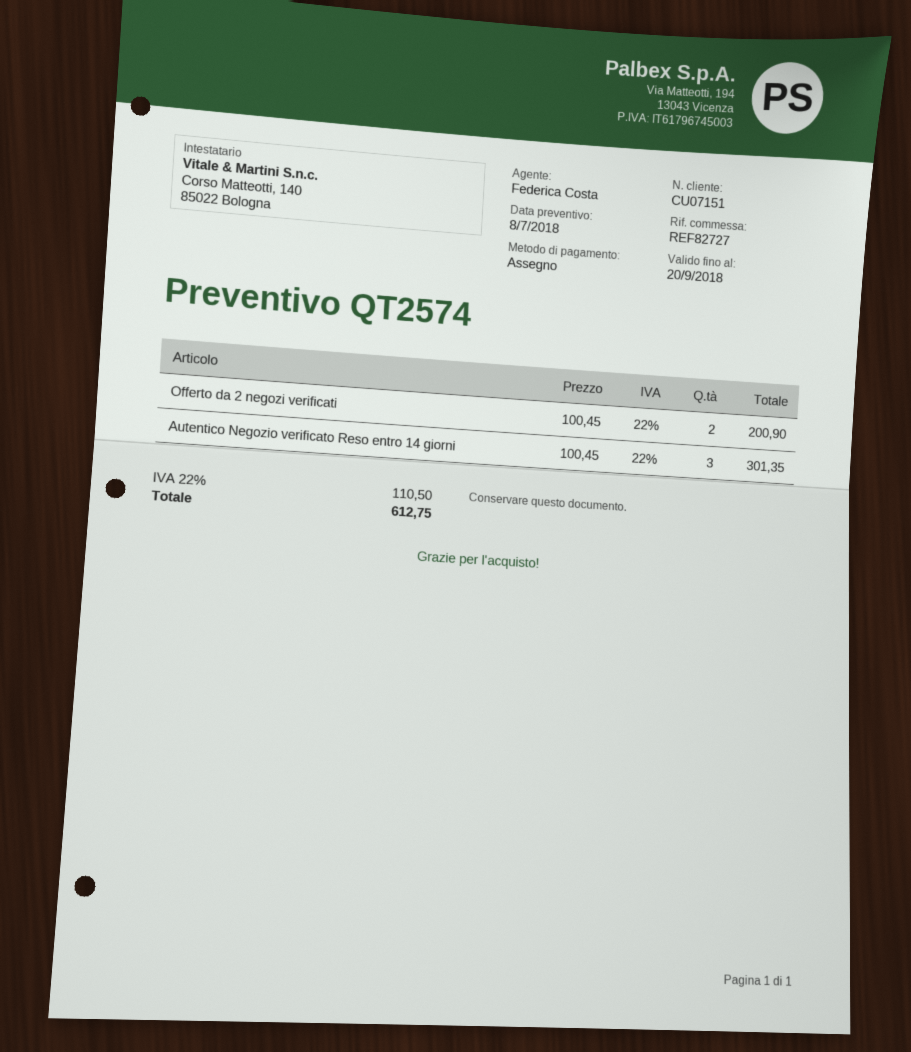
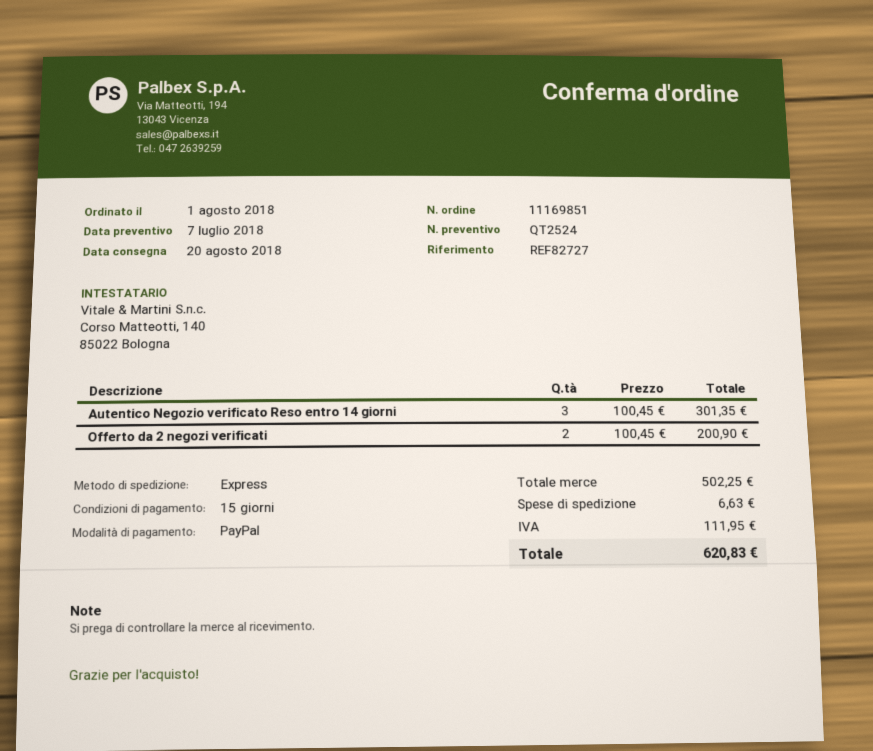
quote number: QT2574 -> QT2524
quote date: 2018-07-08 -> 2018-07-07
payment method: cheque -> PayPal
shipping: none -> 6.63
tax: 110.50 -> 111.95
total: 612.75 -> 620.83

